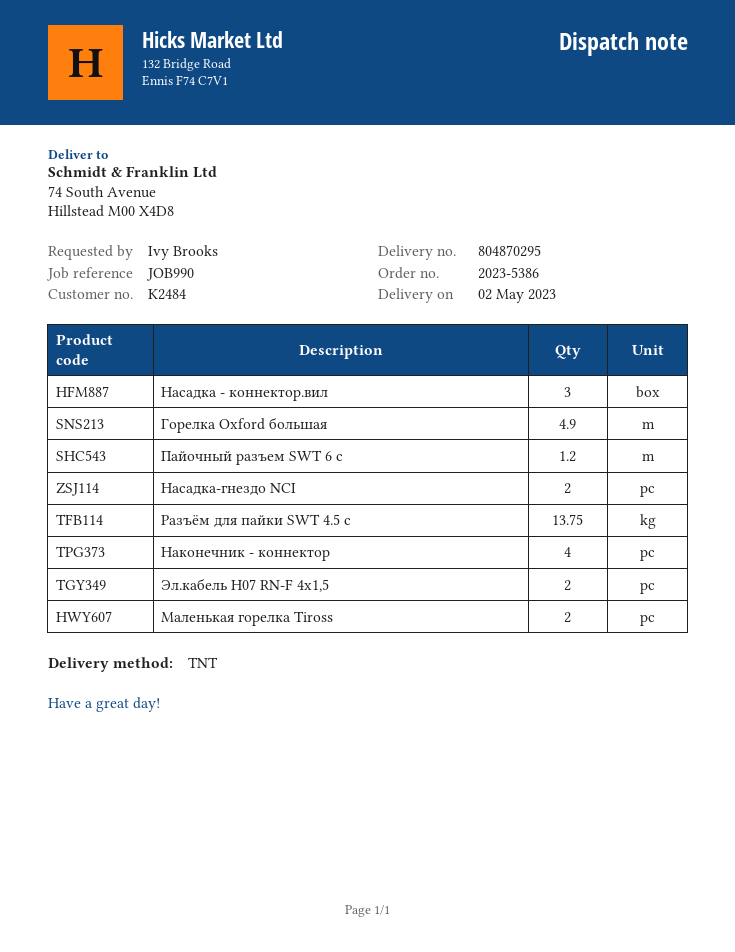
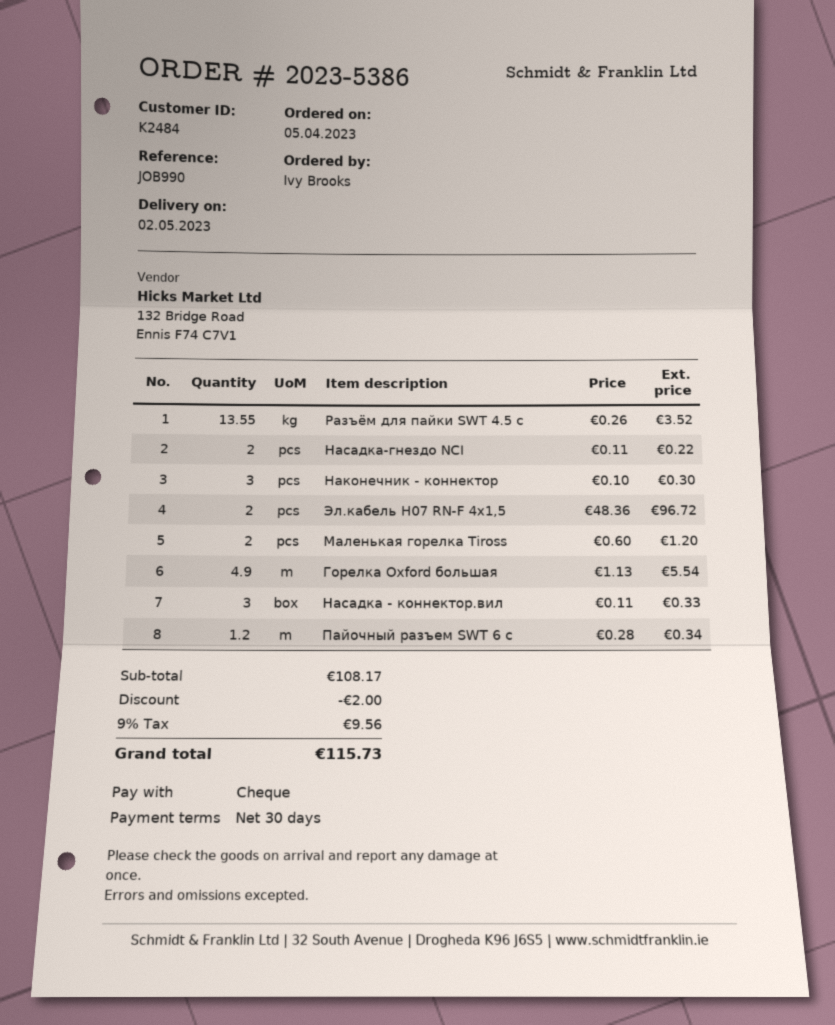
Разъём для пайки SWT 4.5 с: 13.75 -> 13.55
Наконечник - коннектор: 4 -> 3

